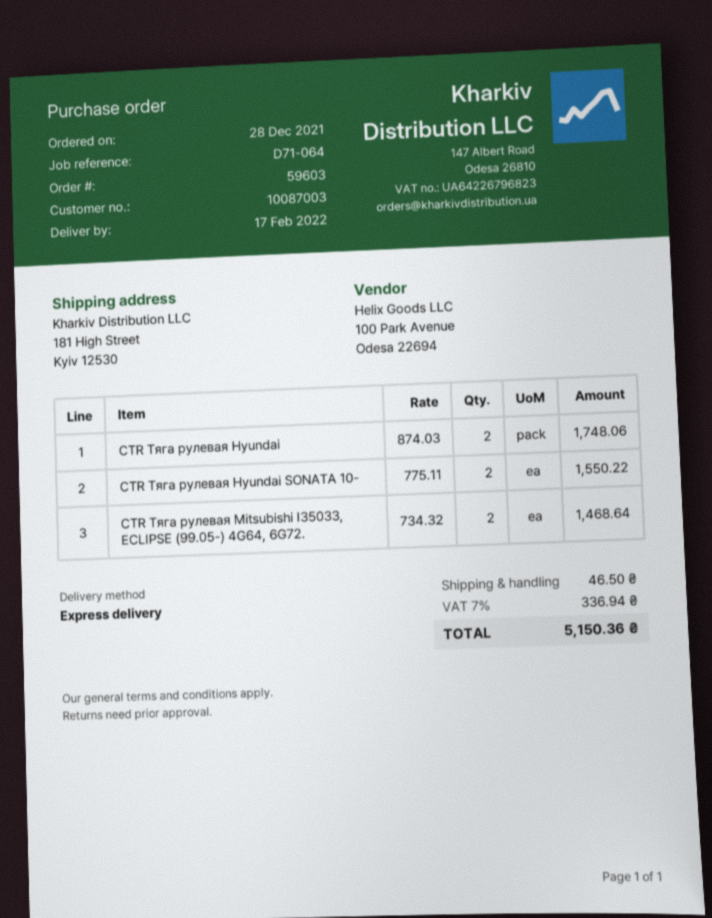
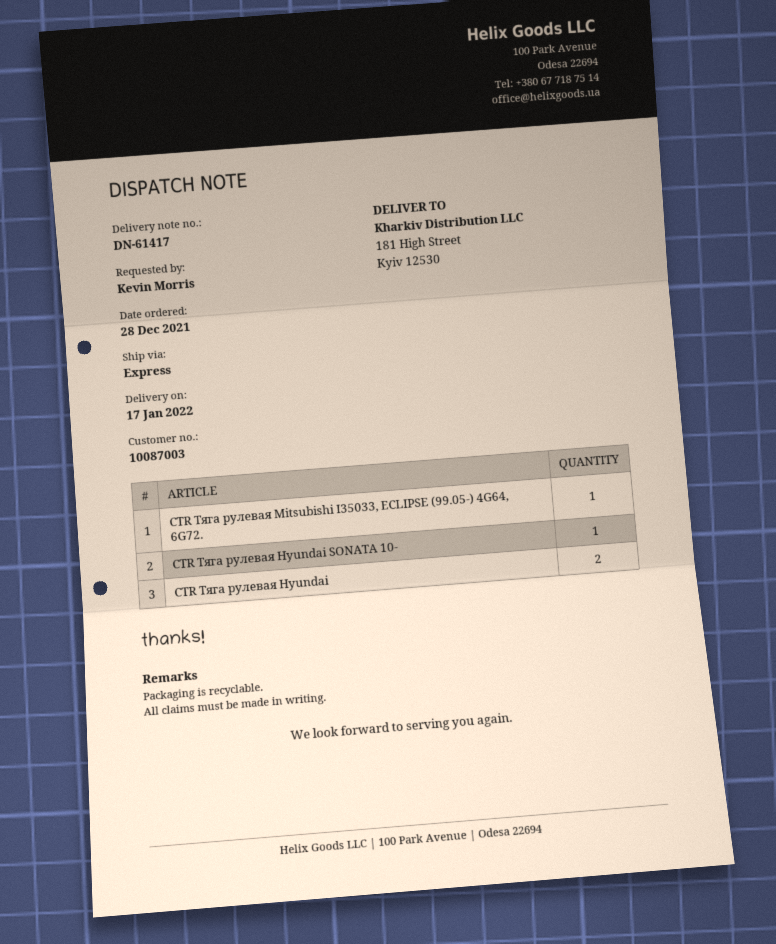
delivery date: 2022-02-17 -> 2022-01-17
CTR Тяга рулевая Hyundai SONATA 10-: 2 -> 1
CTR Тяга рулевая Mitsubishi I35033, ECLIPSE (99.05-) 4G64, 6G72.: 2 -> 1

